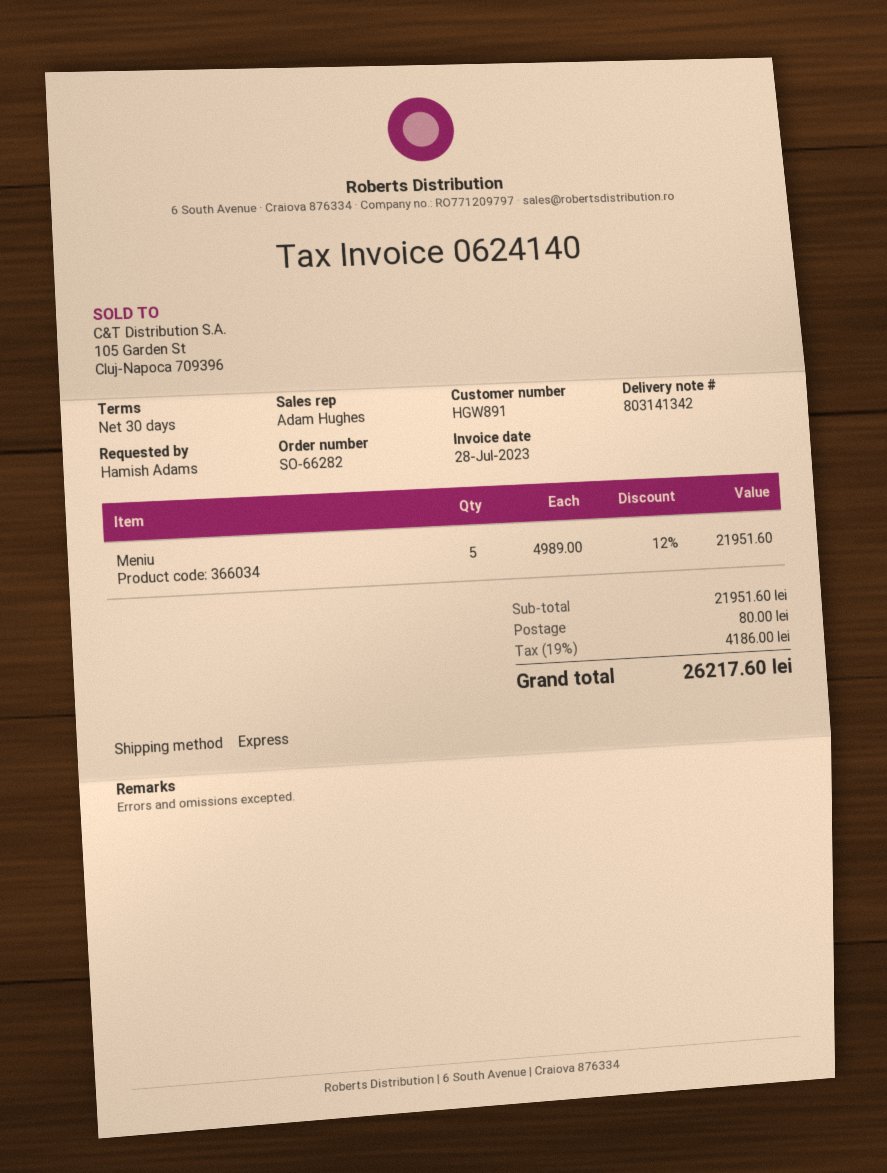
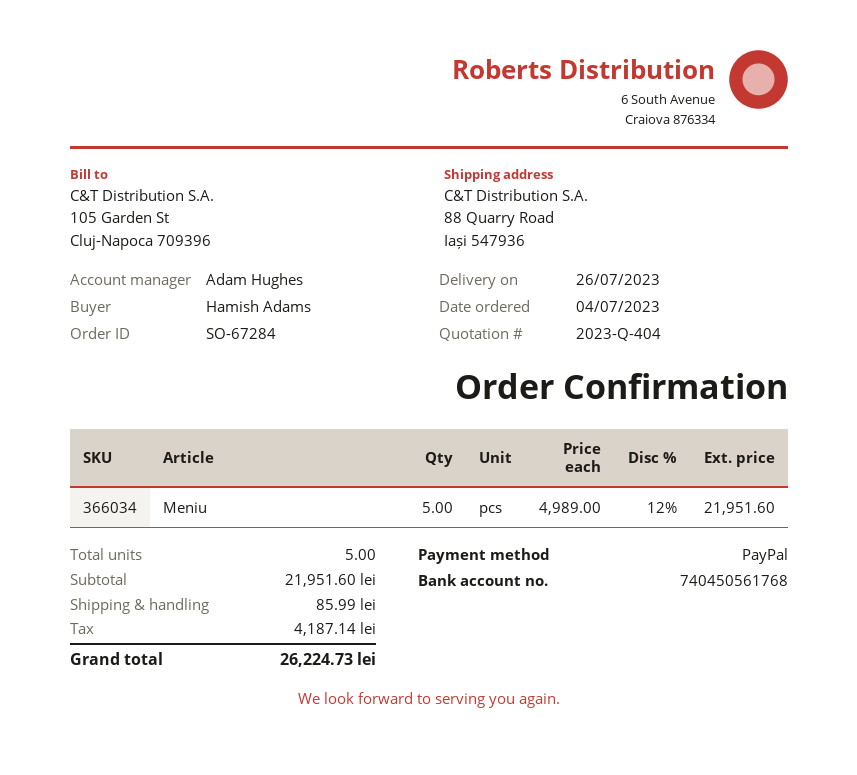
order number: SO-66282 -> SO-67284
shipping: 80.00 -> 85.99
tax: 4186.00 -> 4187.14
total: 26217.60 -> 26224.73

